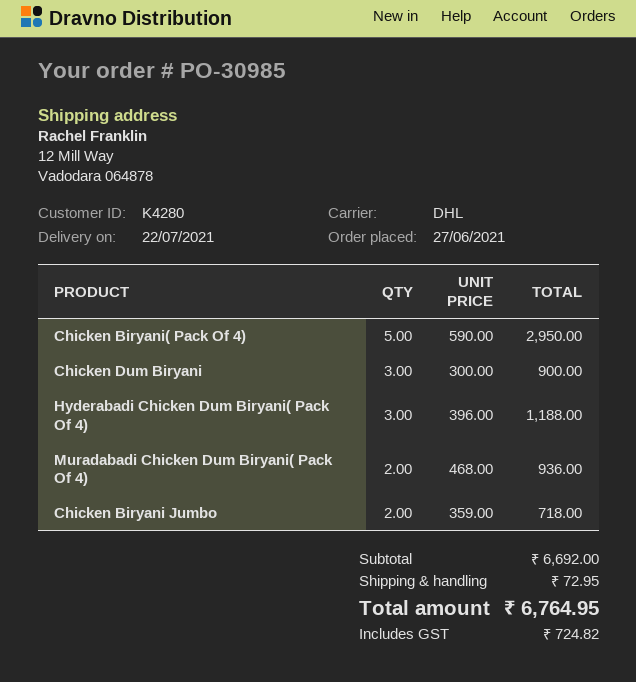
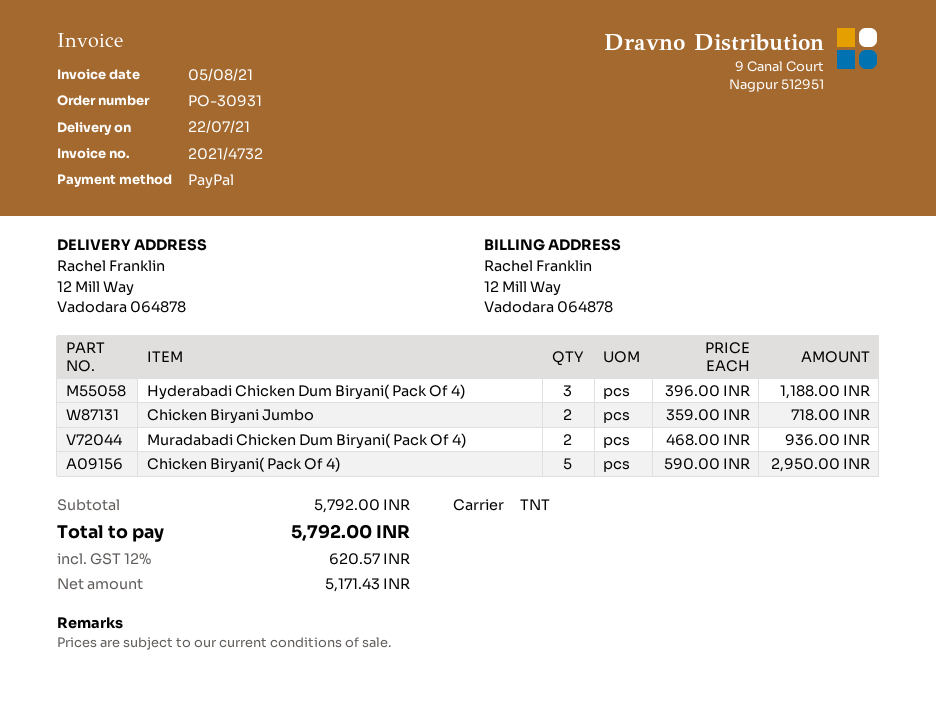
order number: PO-30985 -> PO-30931
shipping method: DHL -> TNT
Chicken Dum Biryani: 3 x 300.00 = 900.00 -> none
subtotal: 6692.00 -> 5792.00
shipping: 72.95 -> none
tax: 724.82 -> 620.57
total: 6764.95 -> 5792.00

